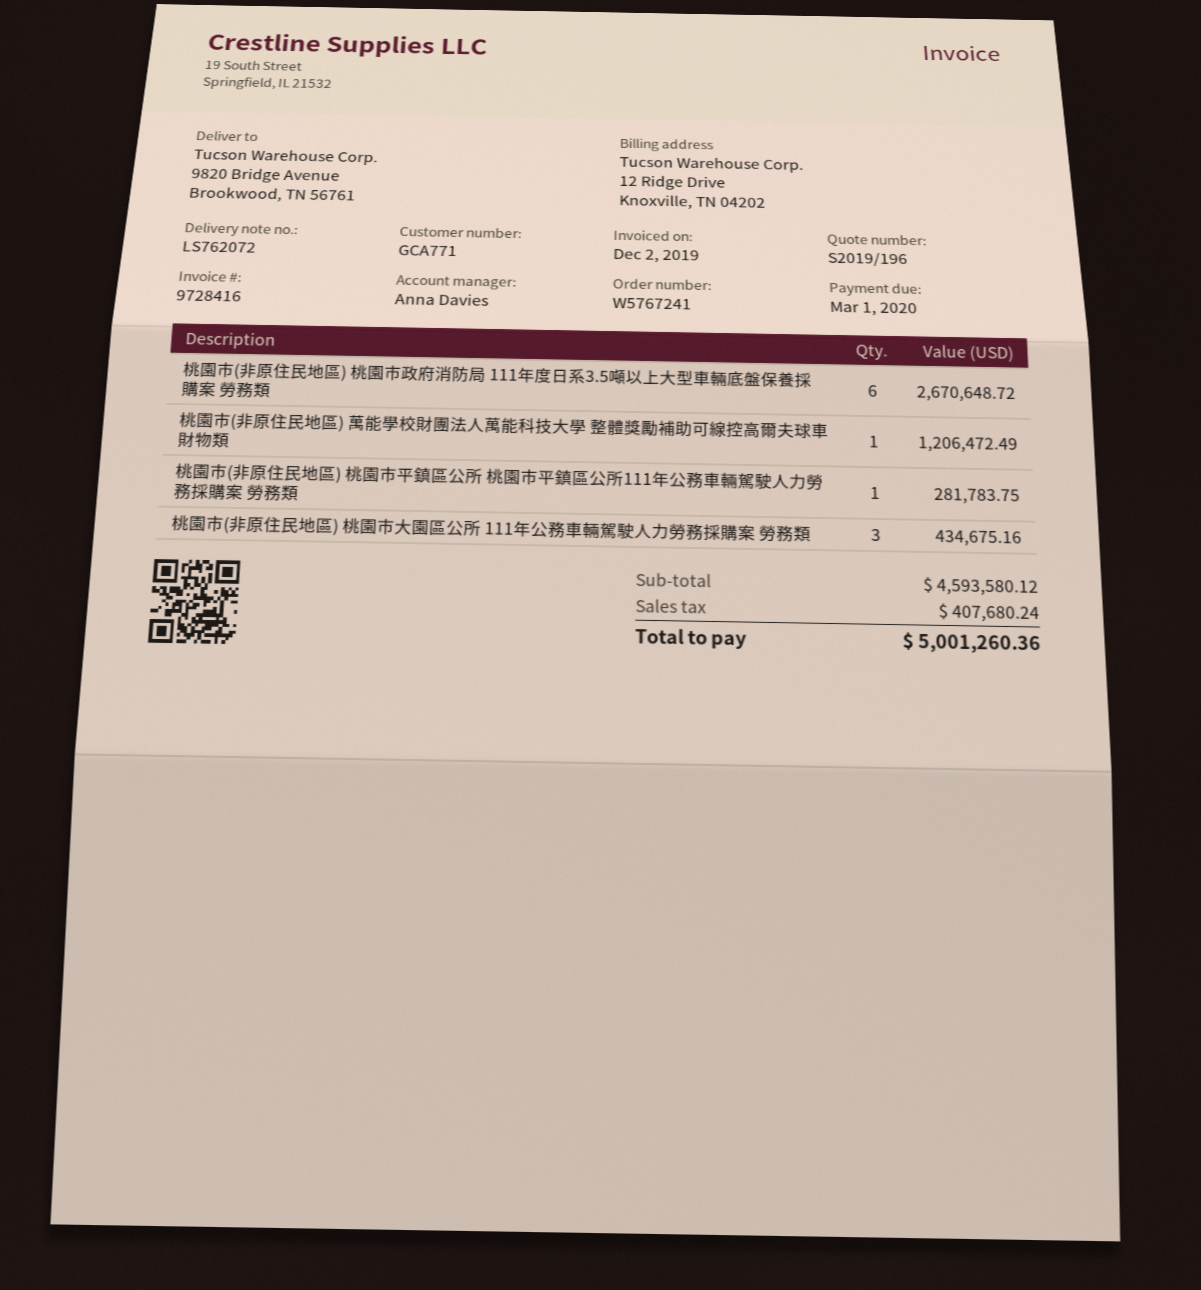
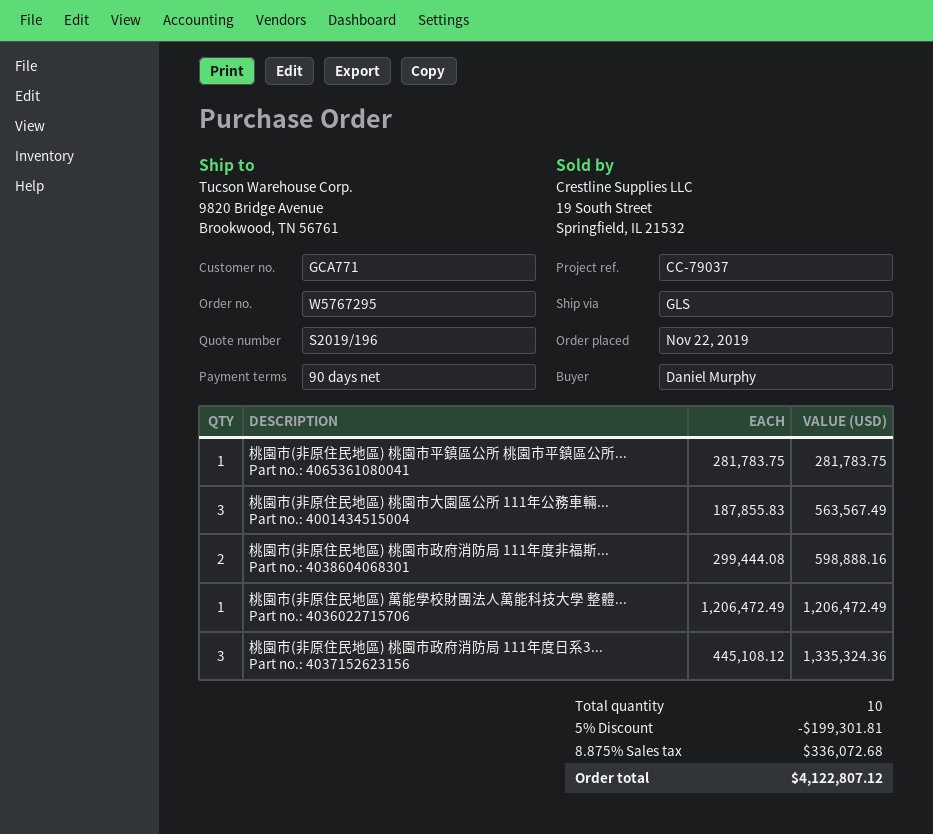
order number: W5767241 -> W5767295
桃園市(非原住民地區) 桃園市政府消防局 111年度日系3.5噸以上大型車輛底盤保養採購案 勞務類: 6 for 2670648.72 -> 3 for 1335324.36
桃園市(非原住民地區) 桃園市大園區公所 111年公務車輛駕駛人力勞務採購案 勞務類: 3 for 434675.16 -> 3 for 563567.49
桃園市(非原住民地區) 桃園市政府消防局 111年度非福斯...: none -> 2 for 598888.16
discount: none -> 5% = 199301.81
tax: 407680.24 -> 336072.68
total: 5001260.36 -> 4122807.12

